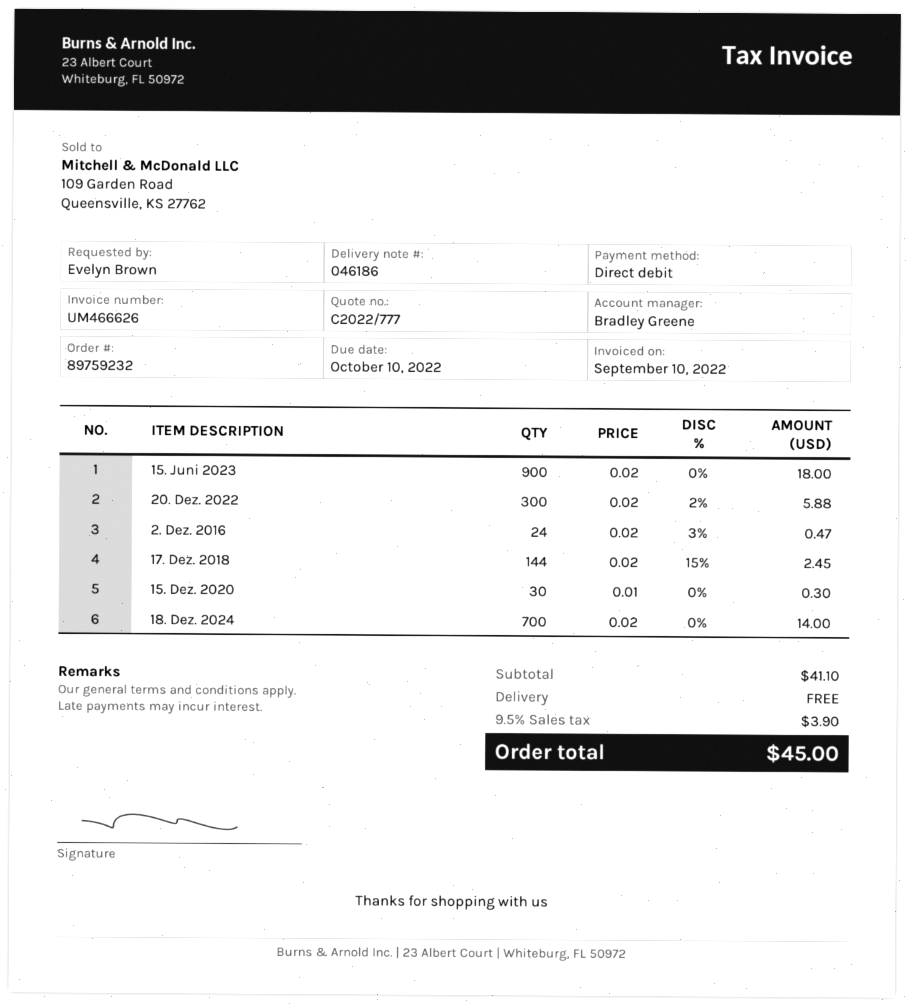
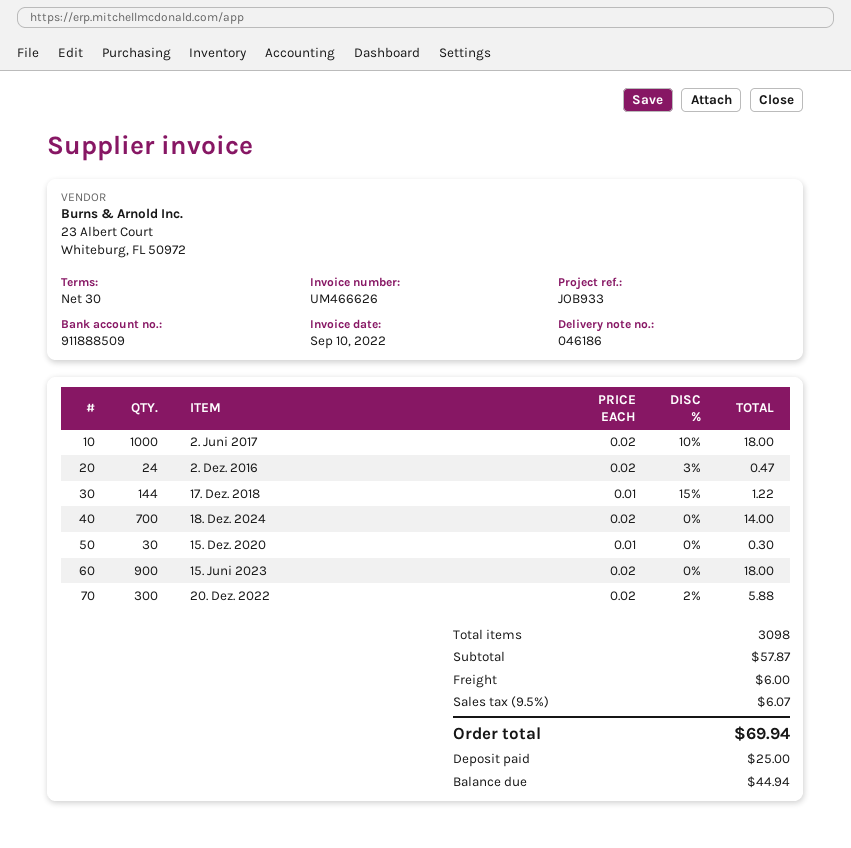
17. Dez. 2018: 144 x 0.02 - 15% = 2.45 -> 144 x 0.01 - 15% = 1.22
2. Juni 2017: none -> 1000 x 0.02 - 10% = 18.00
subtotal: 41.10 -> 57.87
shipping: 0.00 -> 6.00
tax: 9.5% = 3.90 -> 9.5% = 6.07
total: 45.00 -> 69.94

